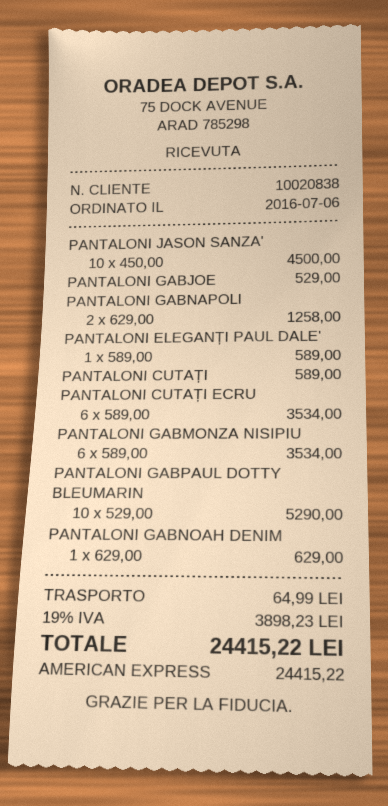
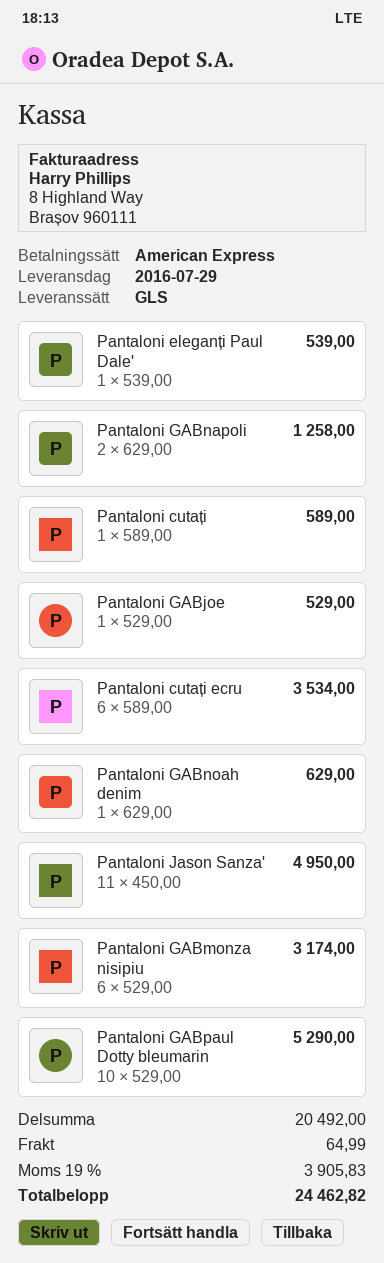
PANTALONI JASON SANZA': 10 x 450.00 = 4500.00 -> 11 x 450.00 = 4950.00
PANTALONI ELEGANȚI PAUL DALE': 1 x 589.00 = 589.00 -> 1 x 539.00 = 539.00
PANTALONI GABMONZA NISIPIU: 6 x 589.00 = 3534.00 -> 6 x 529.00 = 3174.00
tax: 19% = 3898.23 -> 19% = 3905.83
total: 24415.22 -> 24462.82

